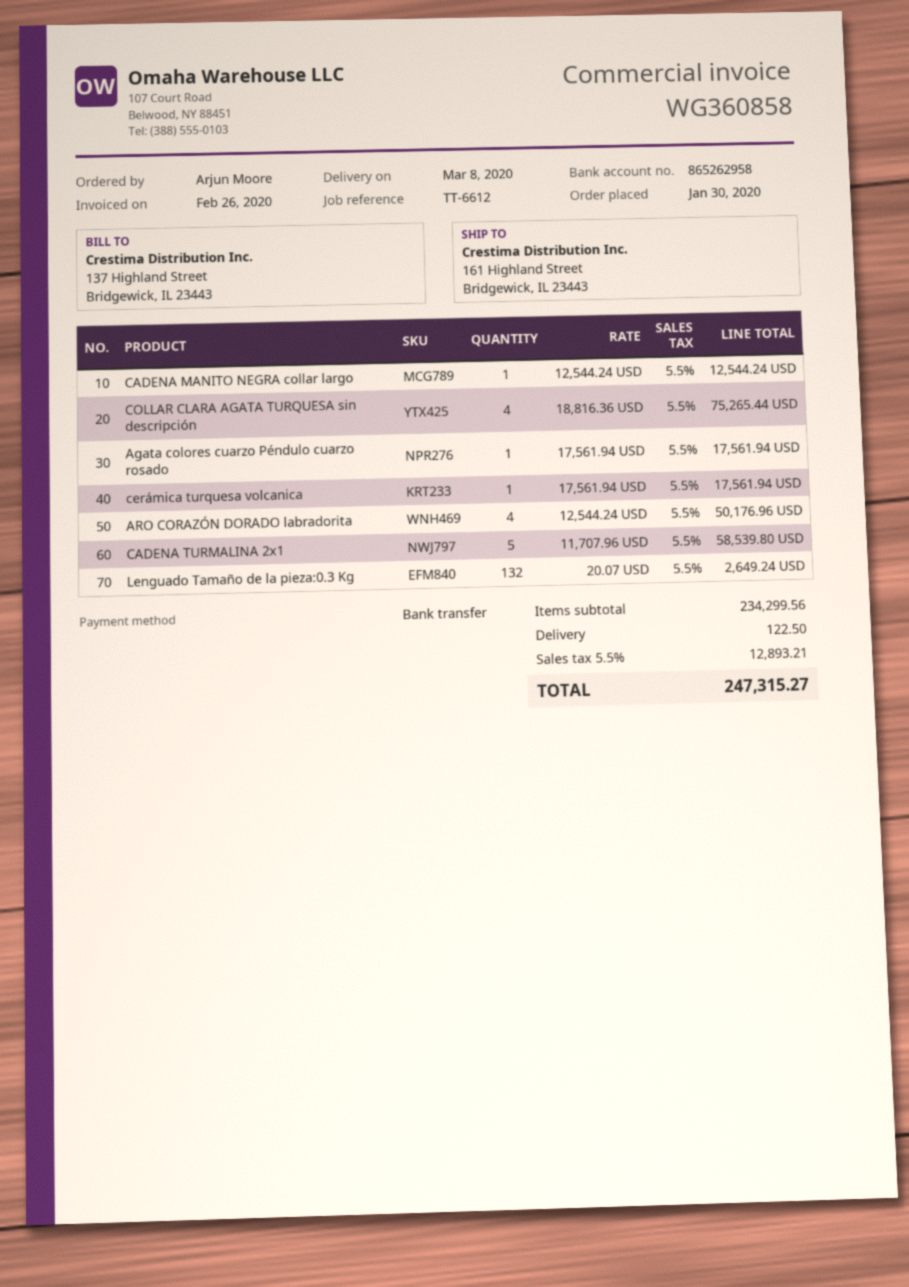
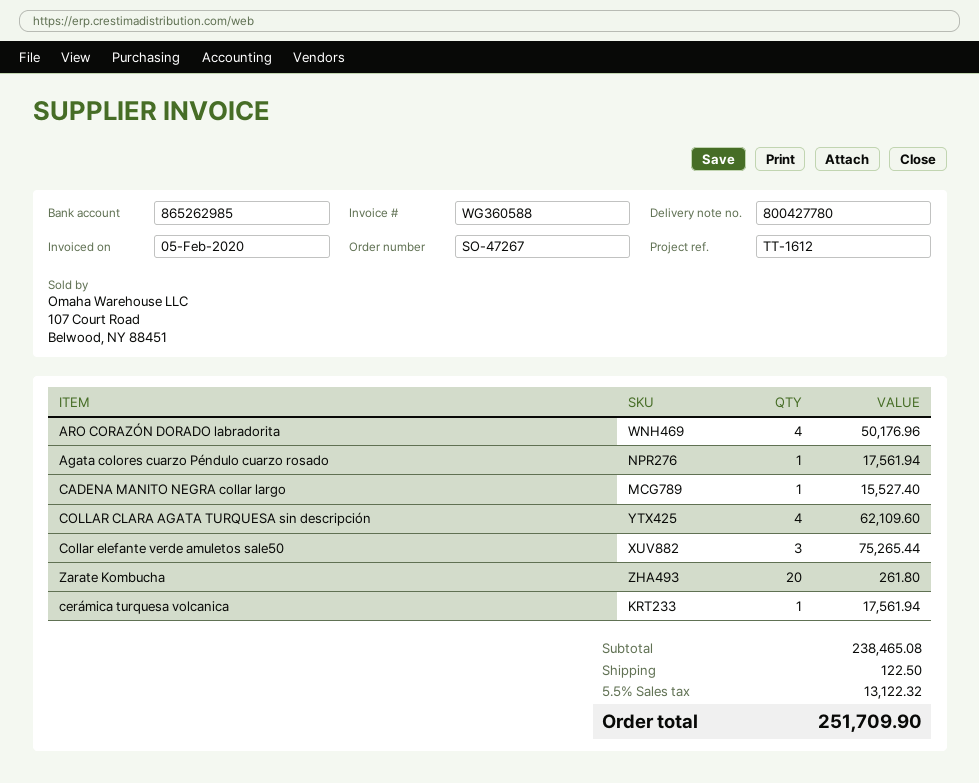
invoice number: WG360858 -> WG360588
invoice date: 2020-02-26 -> 2020-02-05
reference: TT-6612 -> TT-1612
bank account: 865262958 -> 865262985
CADENA MANITO NEGRA collar largo: 1 for 12544.24 -> 1 for 15527.40
COLLAR CLARA AGATA TURQUESA sin descripción: 4 for 75265.44 -> 4 for 62109.60
CADENA TURMALINA 2x1: 5 for 58539.80 -> none
Lenguado Tamaño de la pieza:0.3 Kg: 132 for 2649.24 -> none
Collar elefante verde amuletos sale50: none -> 3 for 75265.44
Zarate Kombucha: none -> 20 for 261.80
subtotal: 234299.56 -> 238465.08
tax: 5.5% = 12893.21 -> 5.5% = 13122.32
total: 247315.27 -> 251709.90

